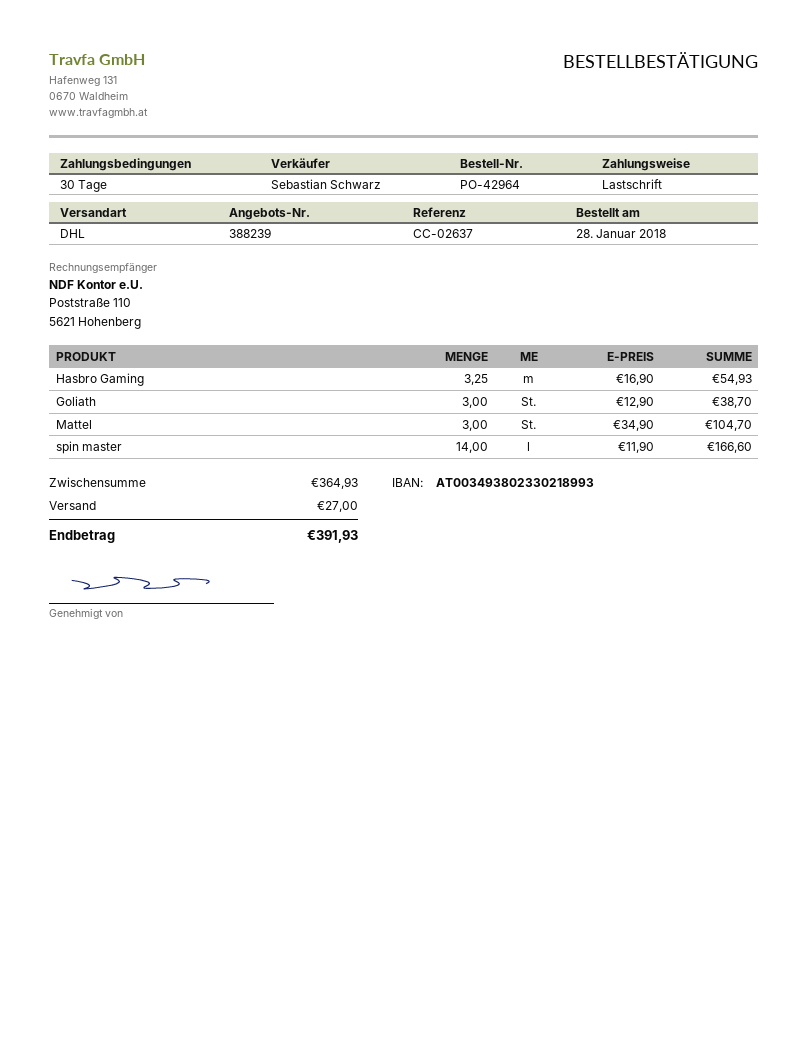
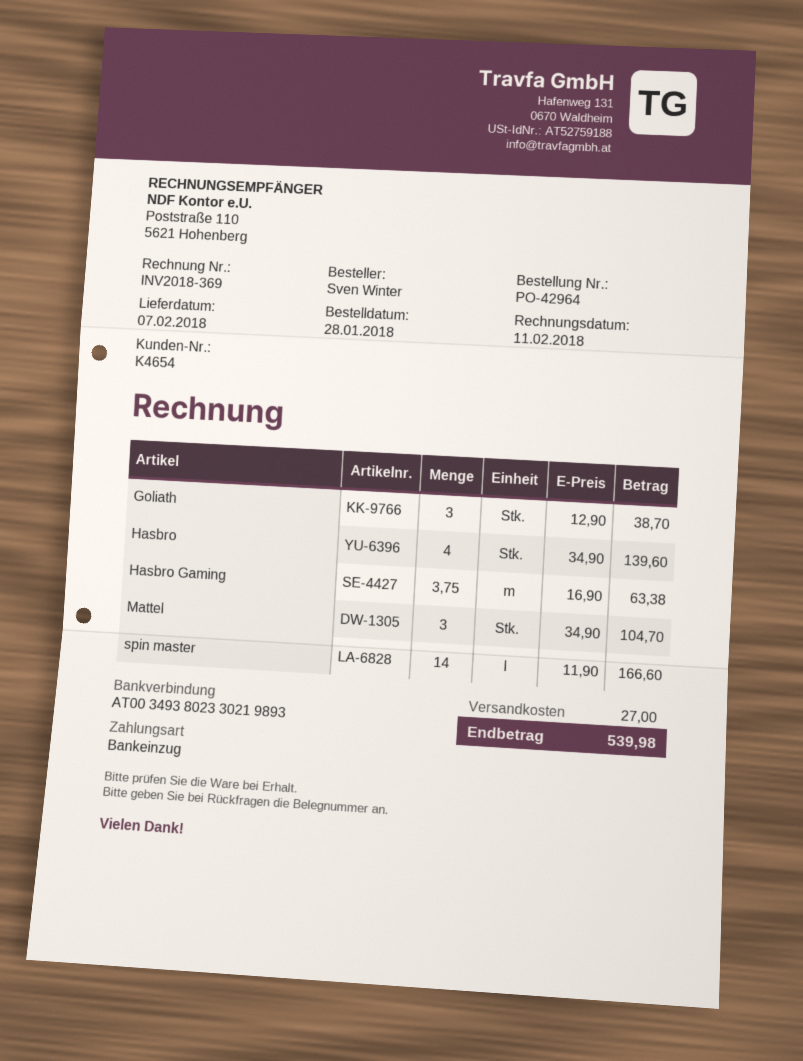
bank account: AT003493802330218993 -> AT003493802330219893
Hasbro Gaming: 3.25 x 16.90 = 54.93 -> 3.75 x 16.90 = 63.38
Hasbro: none -> 4 x 34.90 = 139.60
total: 391.93 -> 539.98

